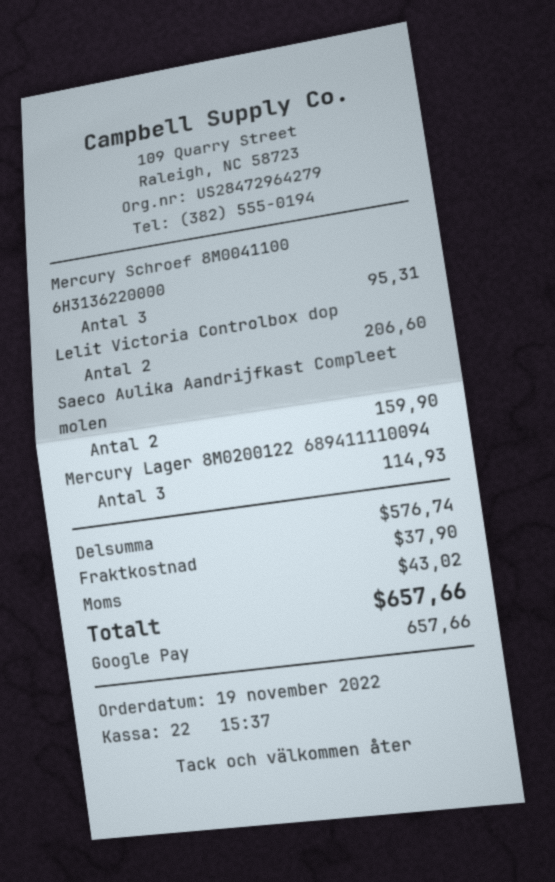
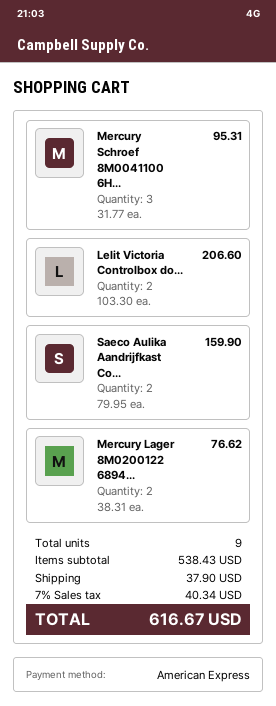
payment method: Google Pay -> American Express
Mercury Lager 8M0200122 689411110094: 3 for 114.93 -> 2 for 76.62
subtotal: 576.74 -> 538.43
tax: 43.02 -> 40.34
total: 657.66 -> 616.67

